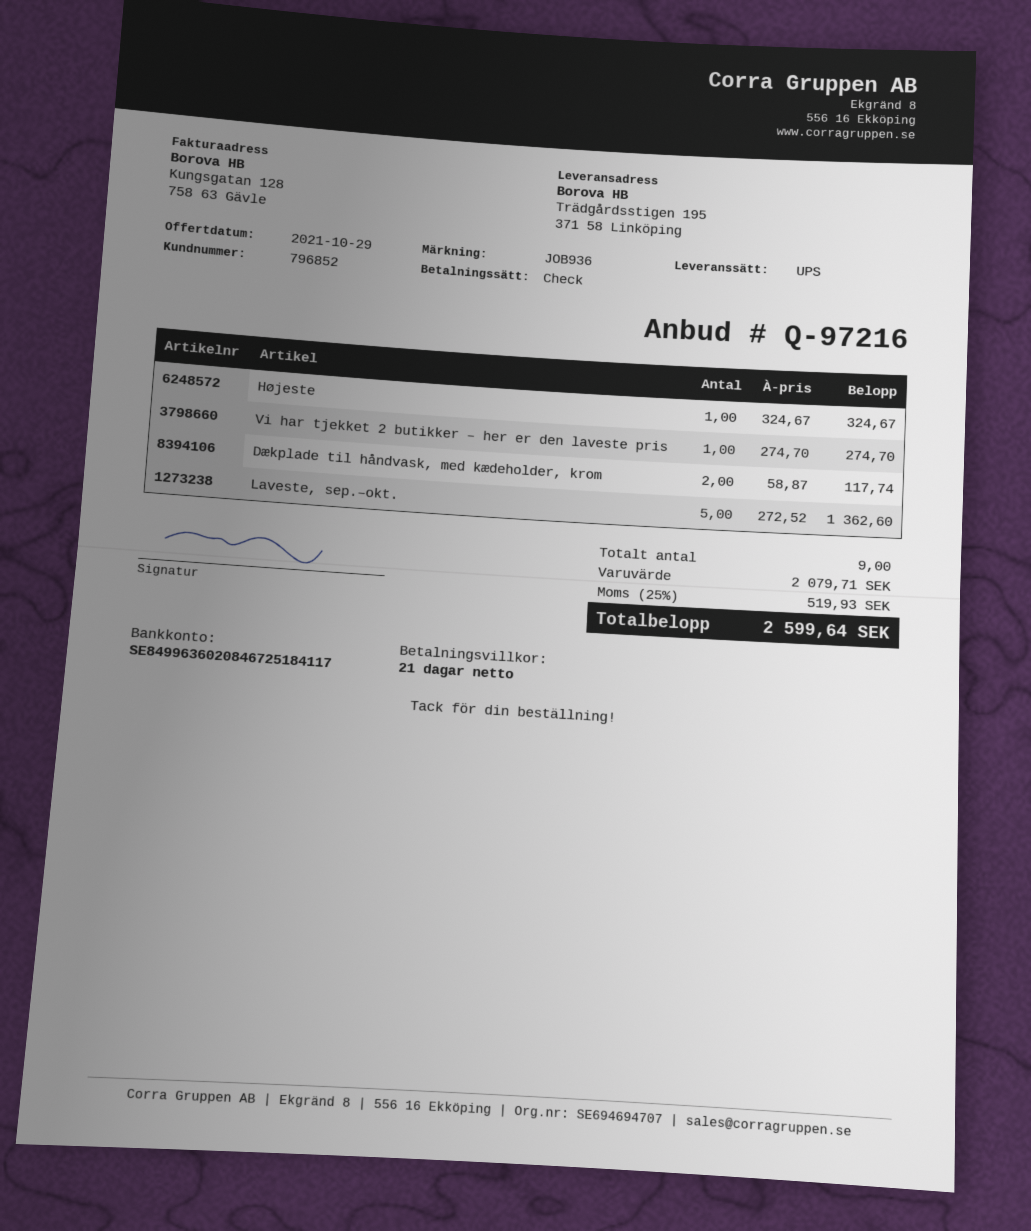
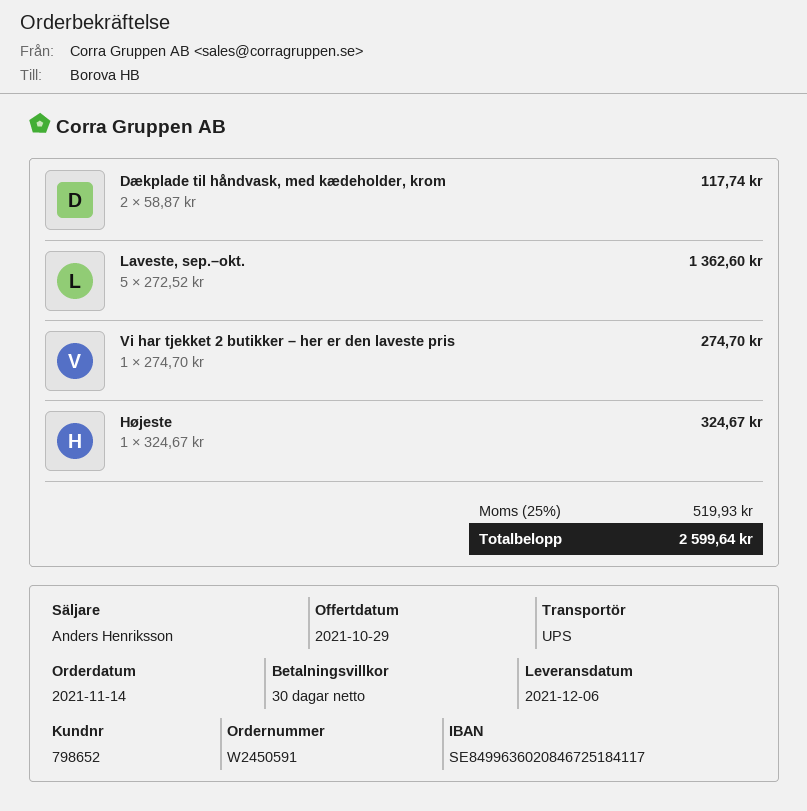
payment terms: 21 days -> 30 days
customer number: 796852 -> 798652

